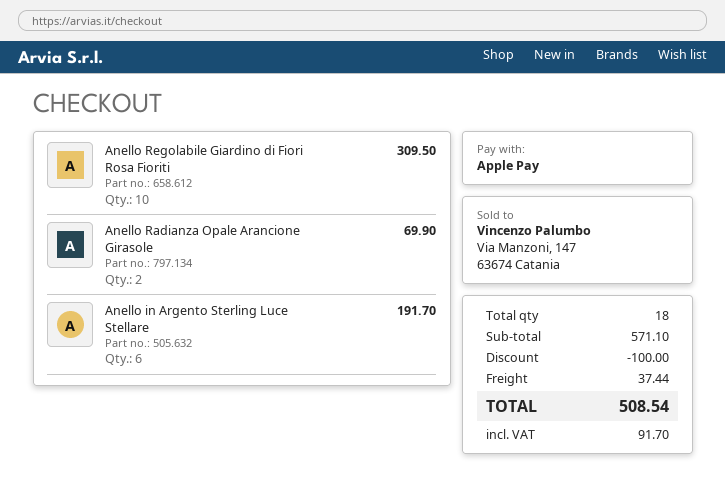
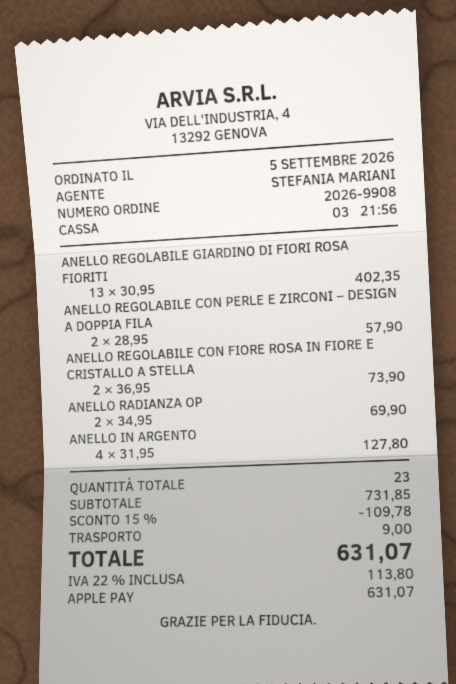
Anello Regolabile Giardino di Fiori Rosa Fioriti: 10 for 309.50 -> 13 for 402.35
Anello in Argento Sterling Luce Stellare: 6 for 191.70 -> 4 for 127.80
ANELLO REGOLABILE CON PERLE E ZIRCONI – DESIGN A DOPPIA FILA: none -> 2 for 57.90
ANELLO REGOLABILE CON FIORE ROSA IN FIORE E CRISTALLO A STELLA: none -> 2 for 73.90
total quantity: 18 -> 23
subtotal: 571.10 -> 731.85
discount: 100.00 -> 109.78
shipping: 37.44 -> 9.00
tax: 91.70 -> 113.80
total: 508.54 -> 631.07

